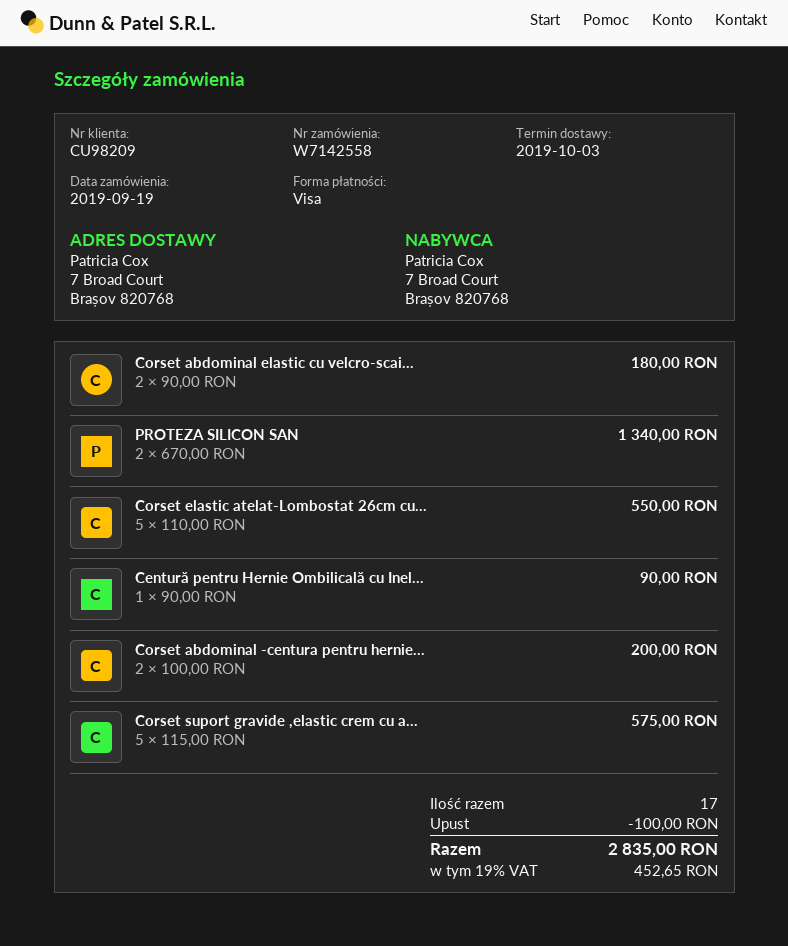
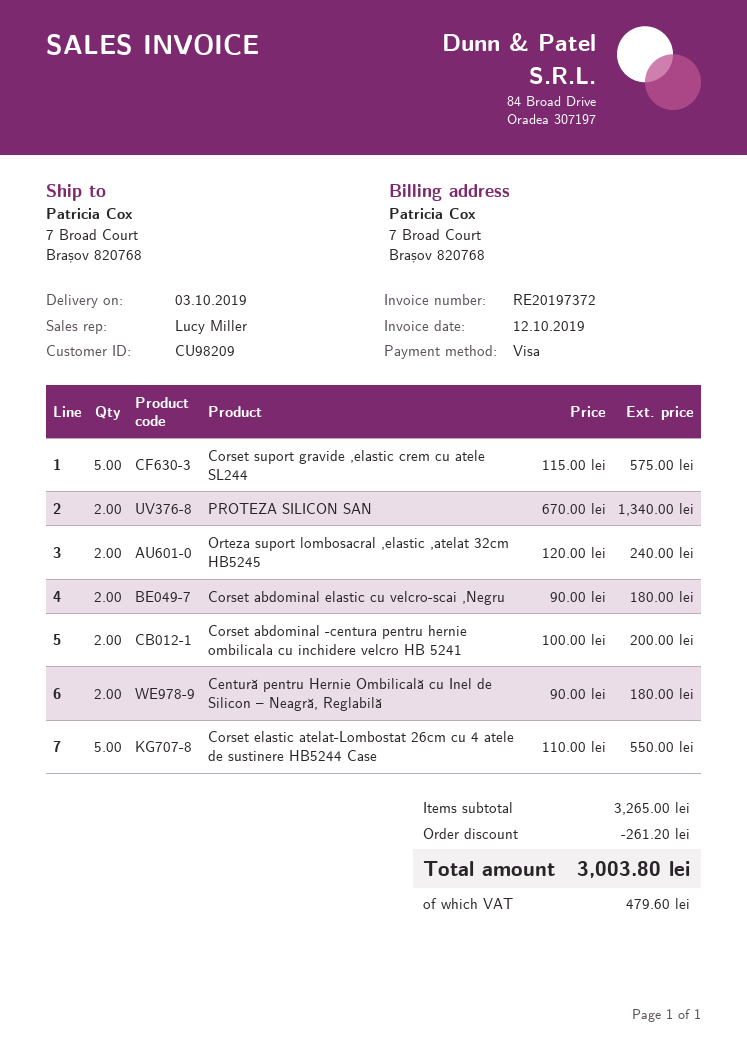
Centură pentru Hernie Ombilicală cu Inel...: 1 x 90.00 = 90.00 -> 2 x 90.00 = 180.00
Orteza suport lombosacral ,elastic ,atelat 32cm HB5245: none -> 2 x 120.00 = 240.00
discount: 100.00 -> 261.20
tax: 452.65 -> 479.60
total: 2835.00 -> 3003.80

